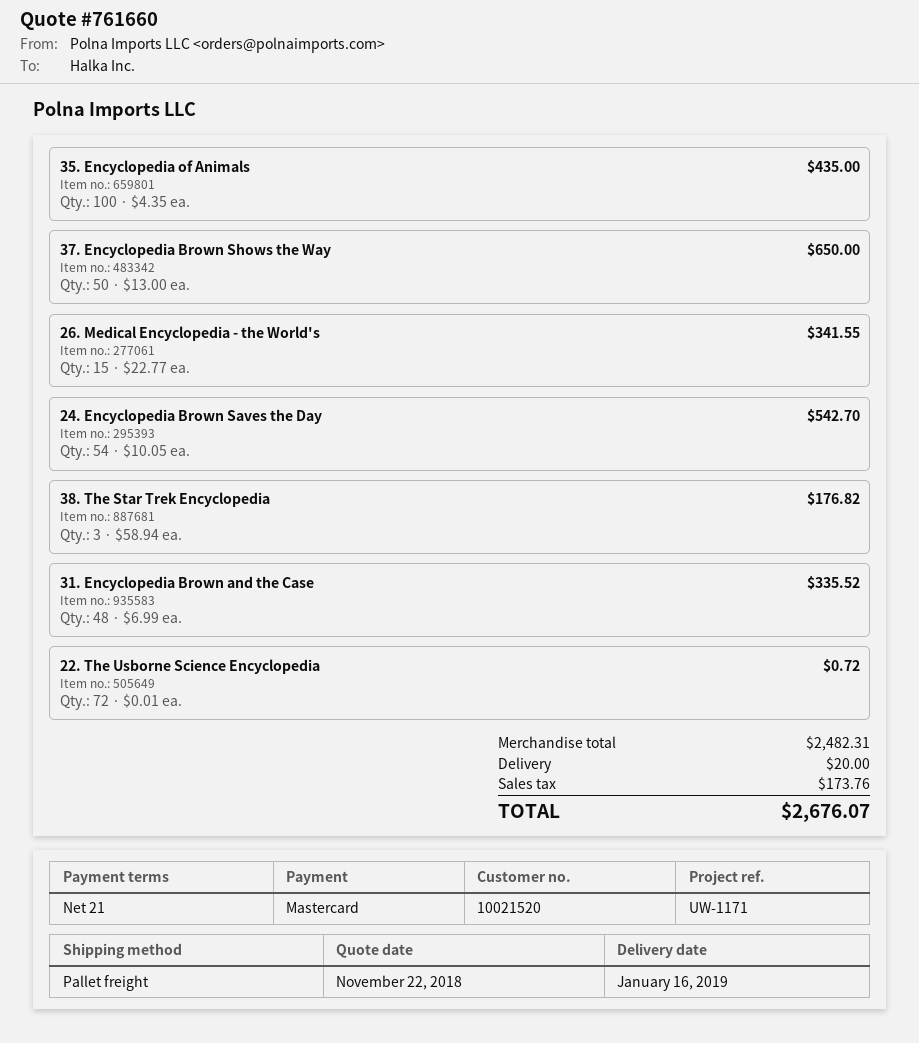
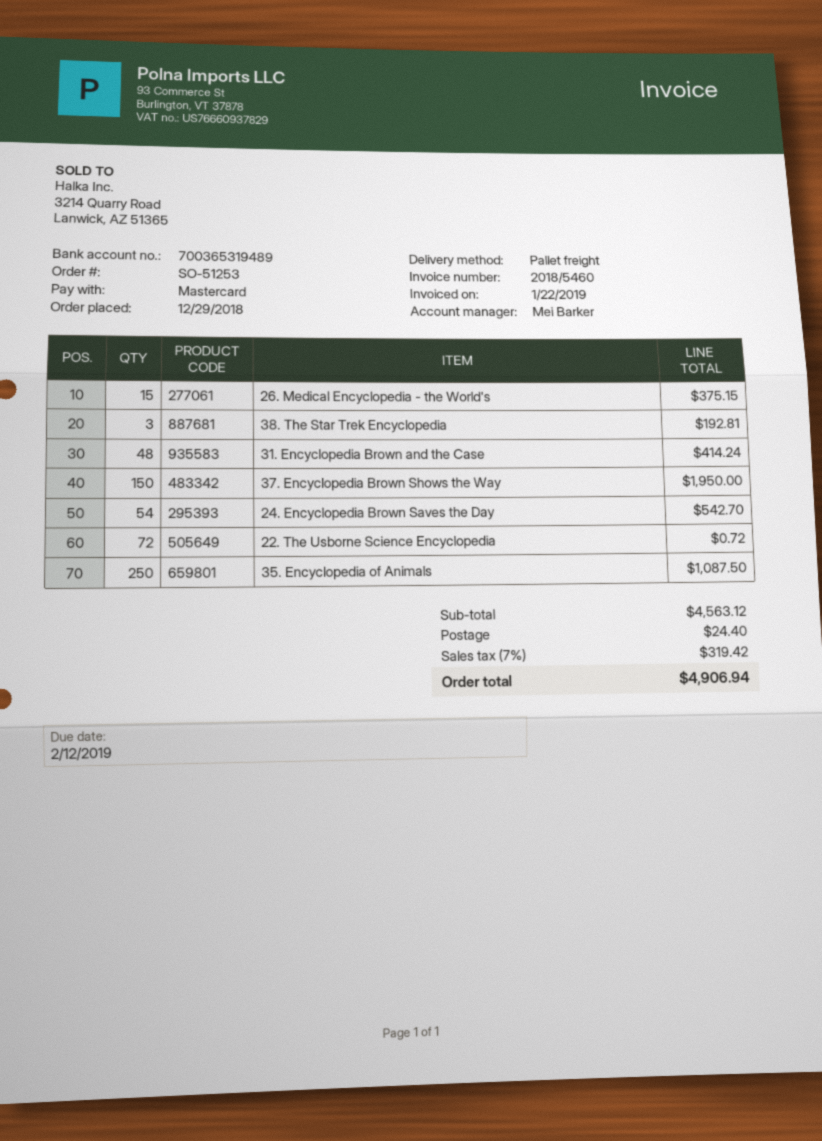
35. Encyclopedia of Animals: 100 for 435.00 -> 250 for 1087.50
37. Encyclopedia Brown Shows the Way: 50 for 650.00 -> 150 for 1950.00
26. Medical Encyclopedia - the World's: 15 for 341.55 -> 15 for 375.15
38. The Star Trek Encyclopedia: 3 for 176.82 -> 3 for 192.81
31. Encyclopedia Brown and the Case: 48 for 335.52 -> 48 for 414.24
subtotal: 2482.31 -> 4563.12
shipping: 20.00 -> 24.40
tax: 173.76 -> 319.42
total: 2676.07 -> 4906.94

